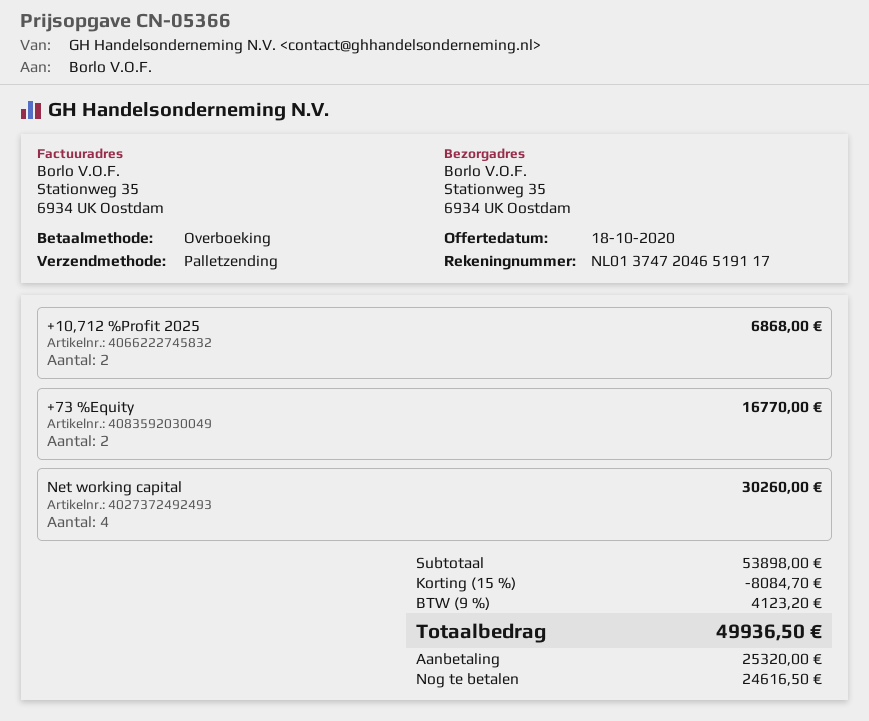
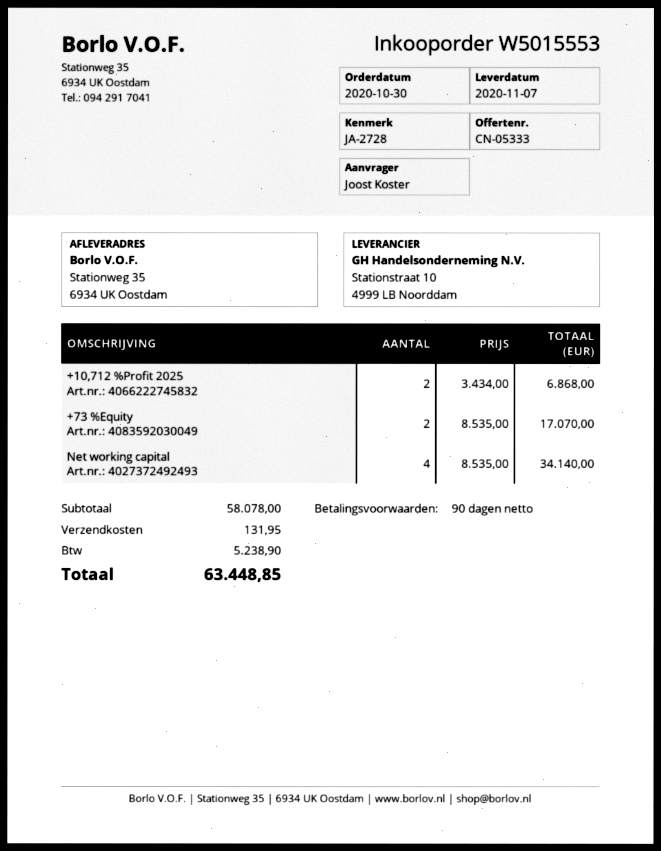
quote number: CN-05366 -> CN-05333
+73 %Equity: 2 for 16770.00 -> 2 for 17070.00
Net working capital: 4 for 30260.00 -> 4 for 34140.00
subtotal: 53898.00 -> 58078.00
discount: 15% = 8084.70 -> none
shipping: none -> 131.95
tax: 4123.20 -> 5238.90
total: 49936.50 -> 63448.85

